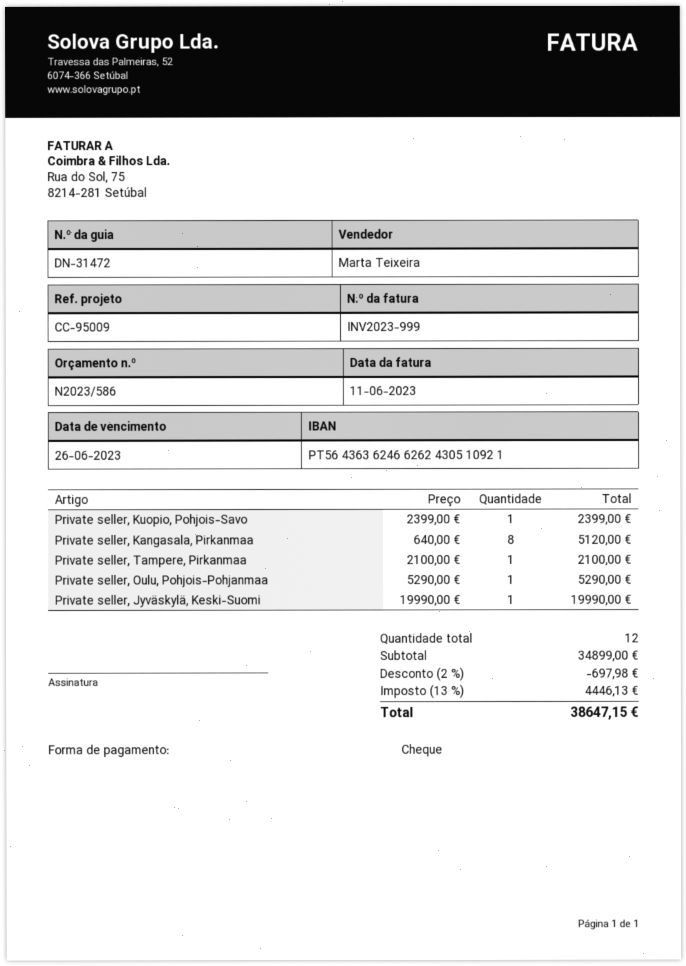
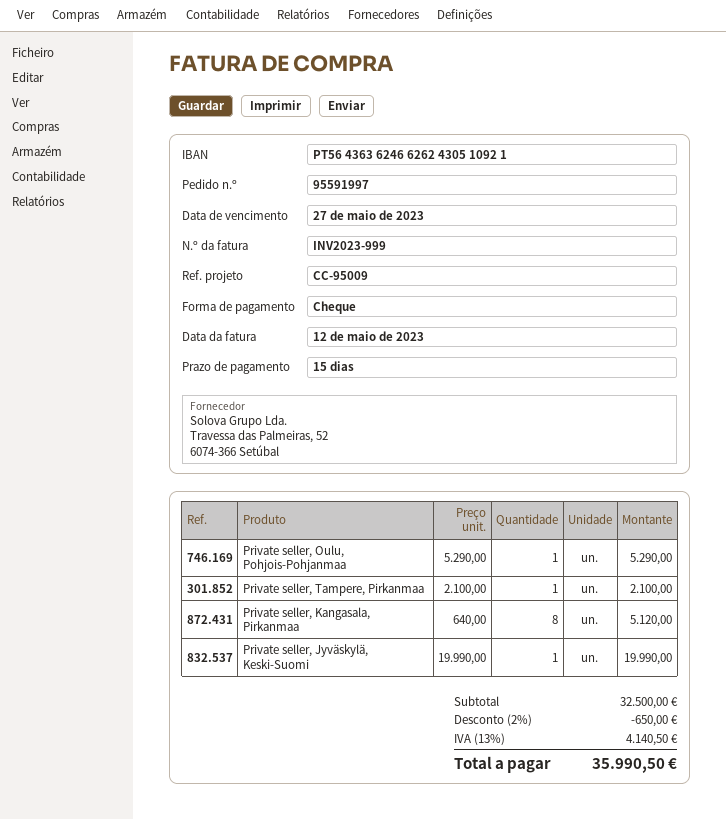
invoice date: 2023-06-11 -> 2023-05-12
due date: 2023-06-26 -> 2023-05-27
Private seller, Kuopio, Pohjois-Savo: 1 x 2399.00 = 2399.00 -> none
subtotal: 34899.00 -> 32500.00
discount: 2% = 697.98 -> 2% = 650.00
tax: 13% = 4446.13 -> 13% = 4140.50
total: 38647.15 -> 35990.50

